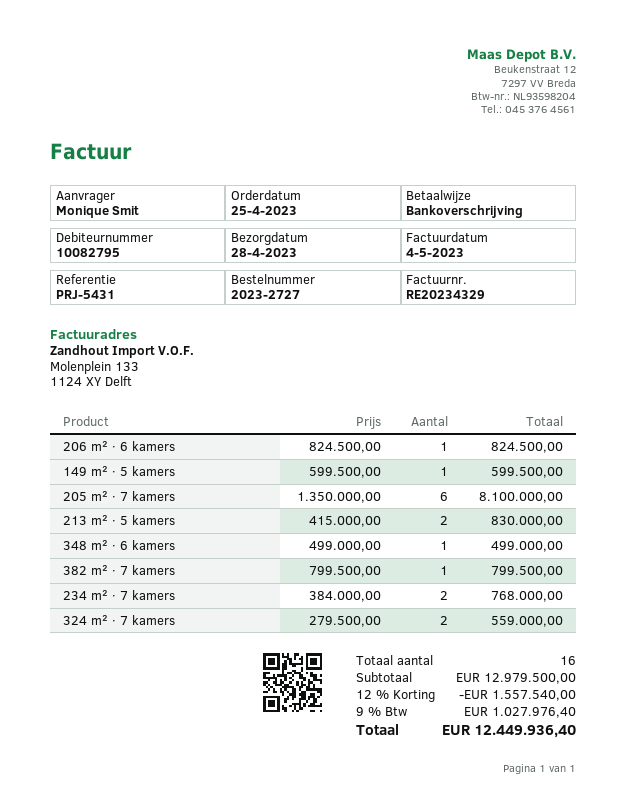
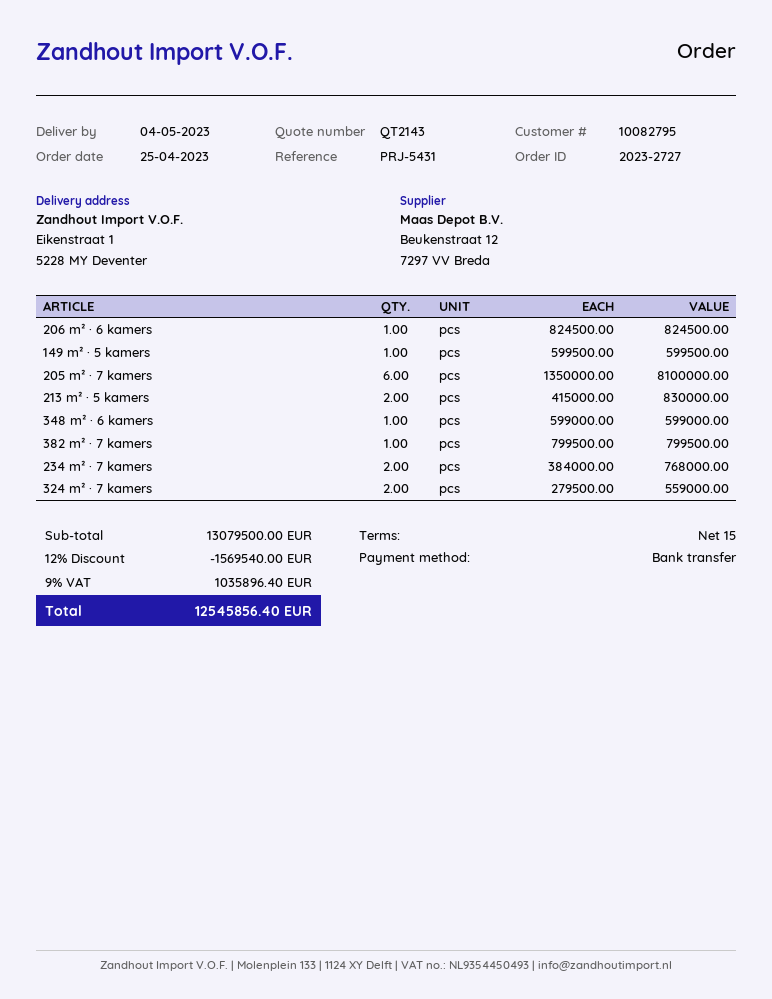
delivery date: 2023-04-28 -> 2023-05-04
348 m² · 6 kamers: 1 x 499000.00 = 499000.00 -> 1 x 599000.00 = 599000.00
subtotal: 12979500.00 -> 13079500.00
discount: 12% = 1557540.00 -> 12% = 1569540.00
tax: 9% = 1027976.40 -> 9% = 1035896.40
total: 12449936.40 -> 12545856.40

